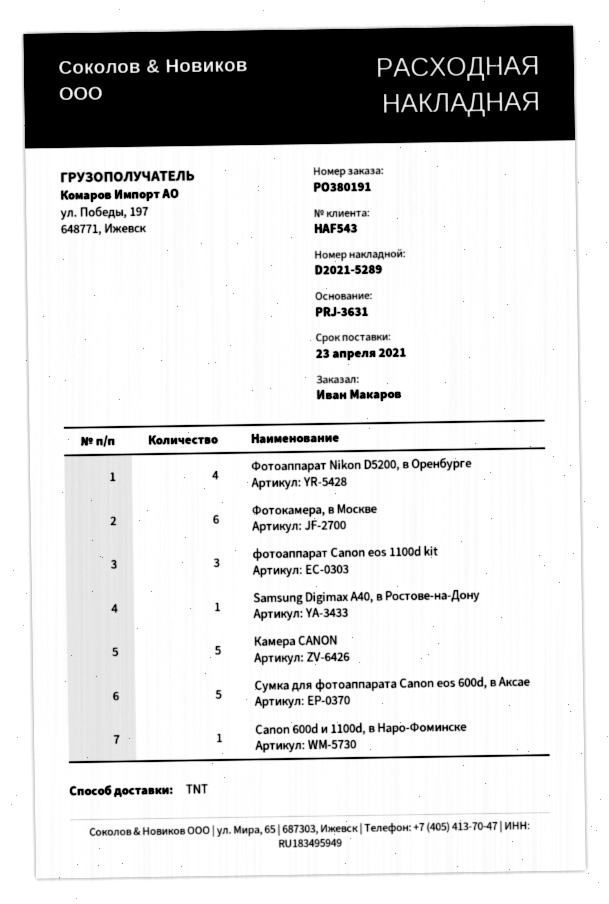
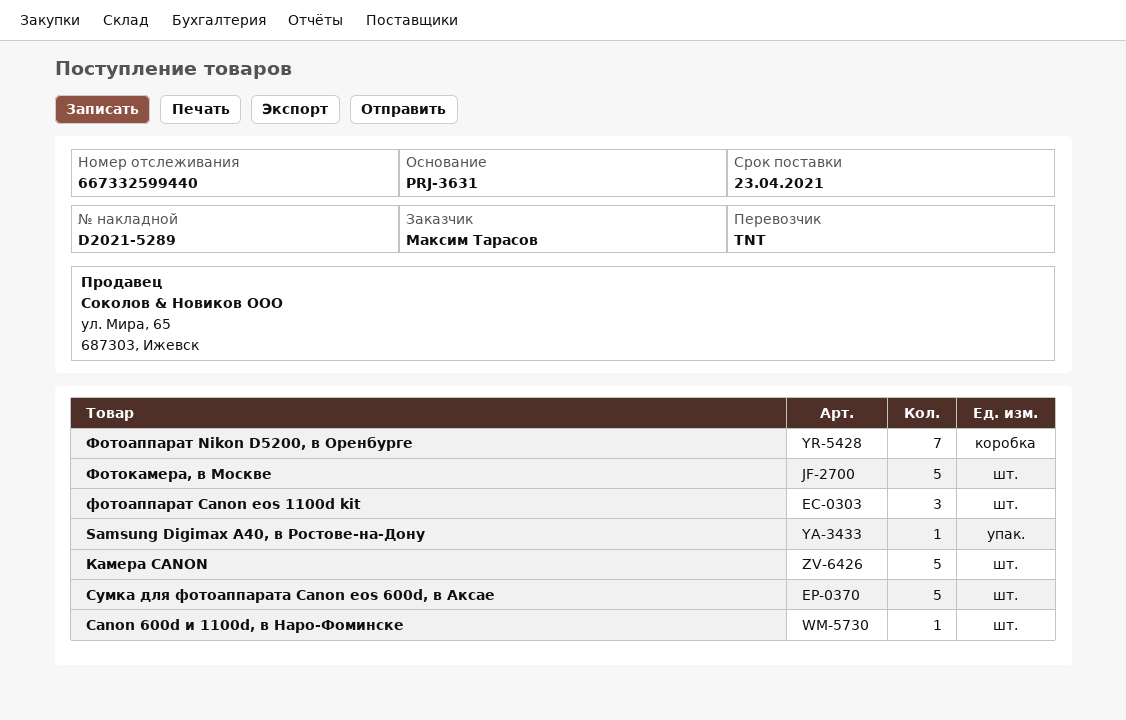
ordered by: Иван Макаров -> Максим Тарасов
Фотоаппарат Nikon D5200, в Оренбурге: 4 -> 7
Фотокамера, в Москве: 6 -> 5

